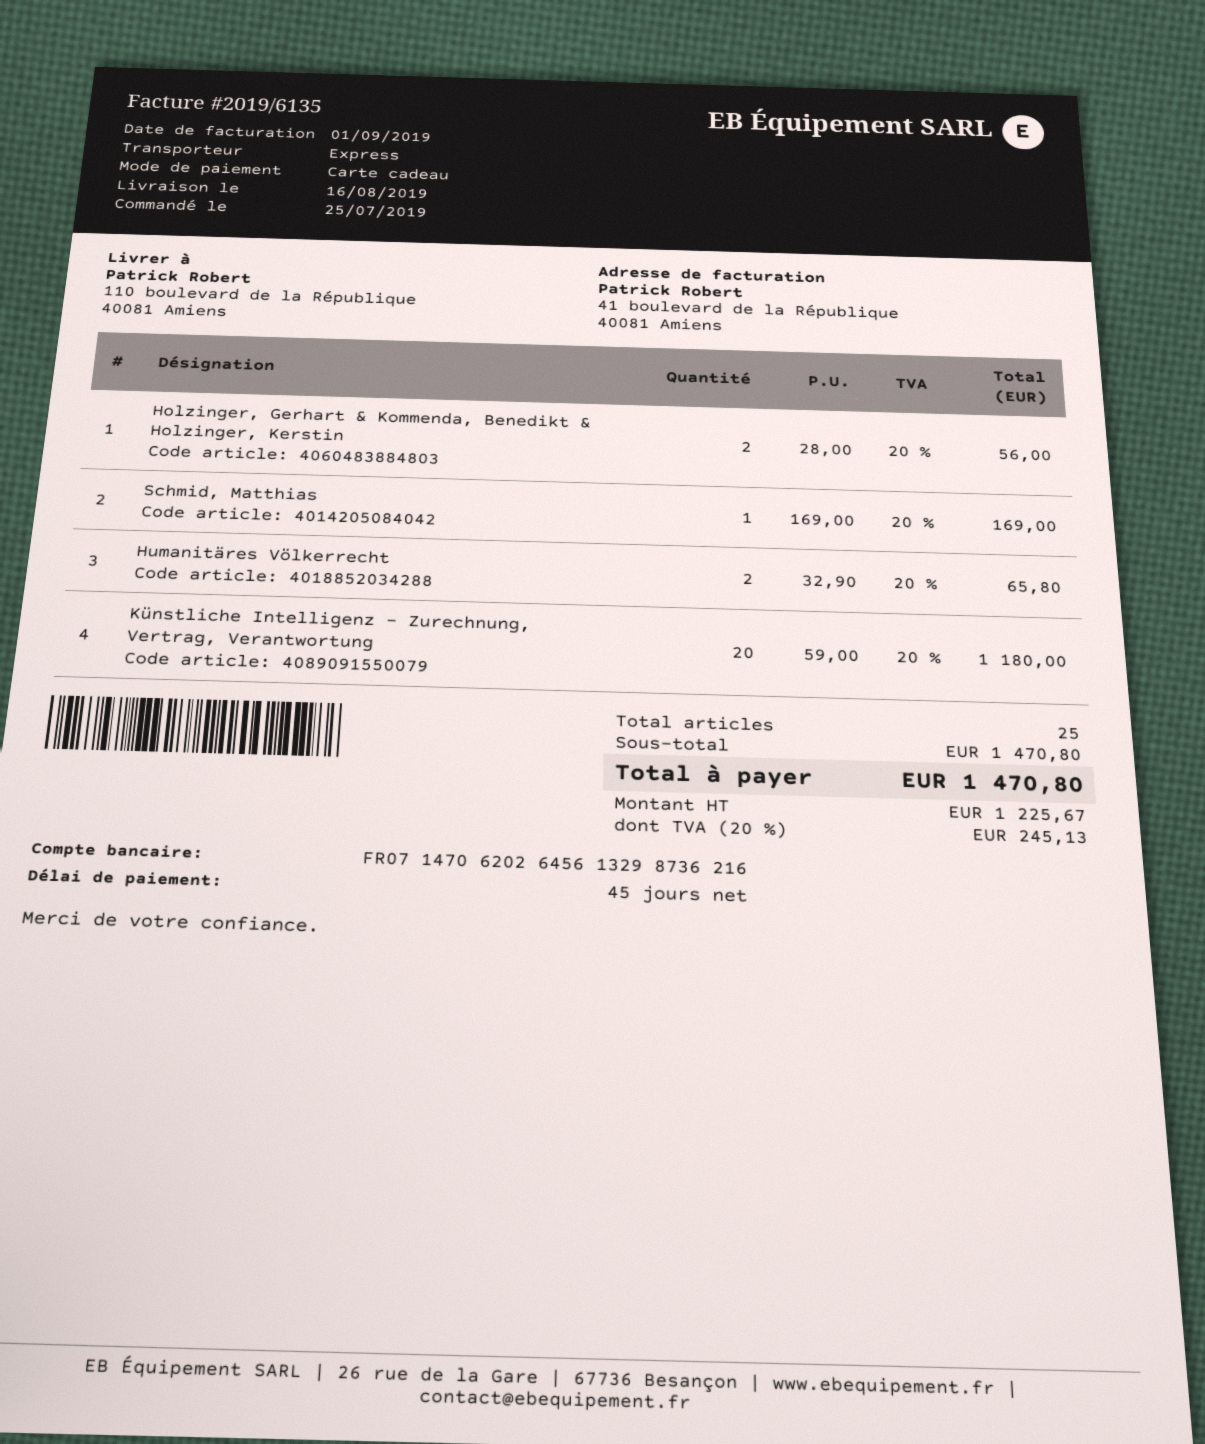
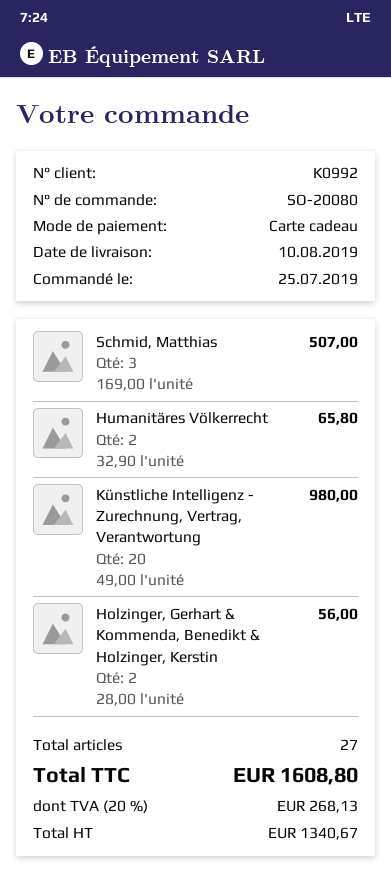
delivery date: 2019-08-16 -> 2019-08-10
Schmid, Matthias: 1 x 169.00 = 169.00 -> 3 x 169.00 = 507.00
Künstliche Intelligenz - Zurechnung, Vertrag, Verantwortung: 20 x 59.00 = 1180.00 -> 20 x 49.00 = 980.00
total quantity: 25 -> 27
net: 1225.67 -> 1340.67
tax: 20% = 245.13 -> 20% = 268.13
total: 1470.80 -> 1608.80

